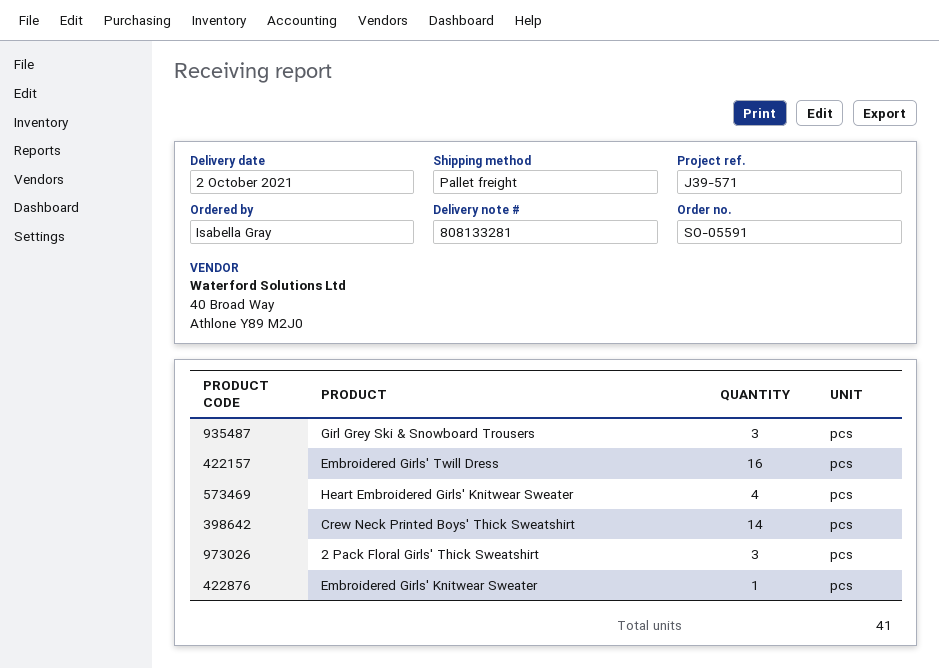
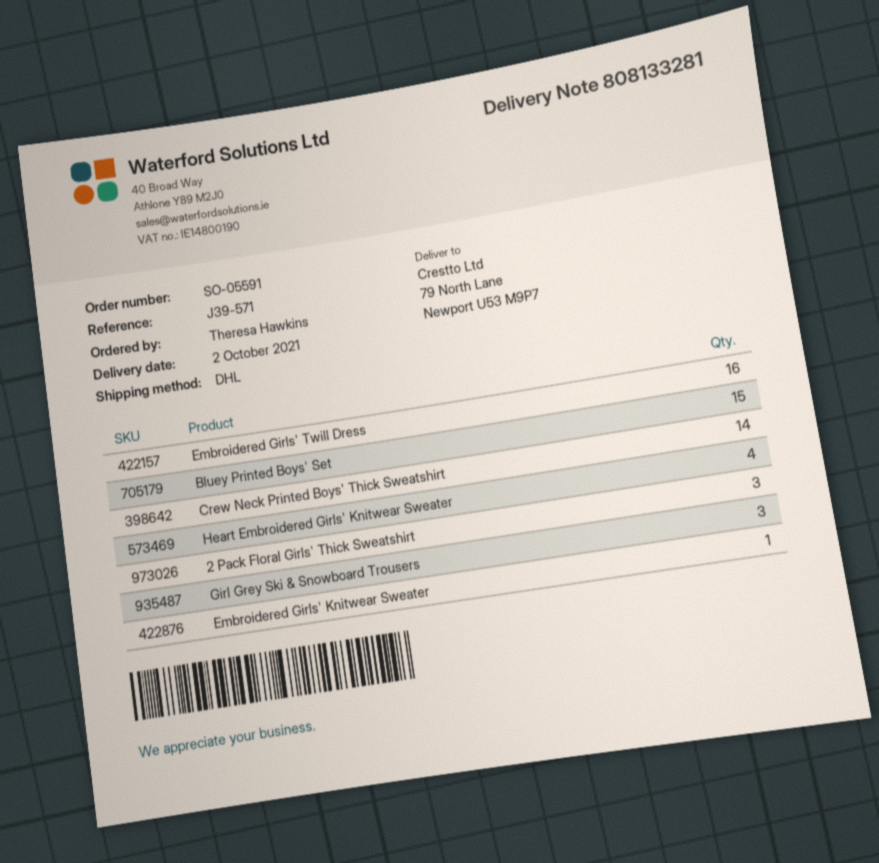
ordered by: Isabella Gray -> Theresa Hawkins
shipping method: pallet freight -> DHL
Bluey Printed Boys' Set: none -> 15

